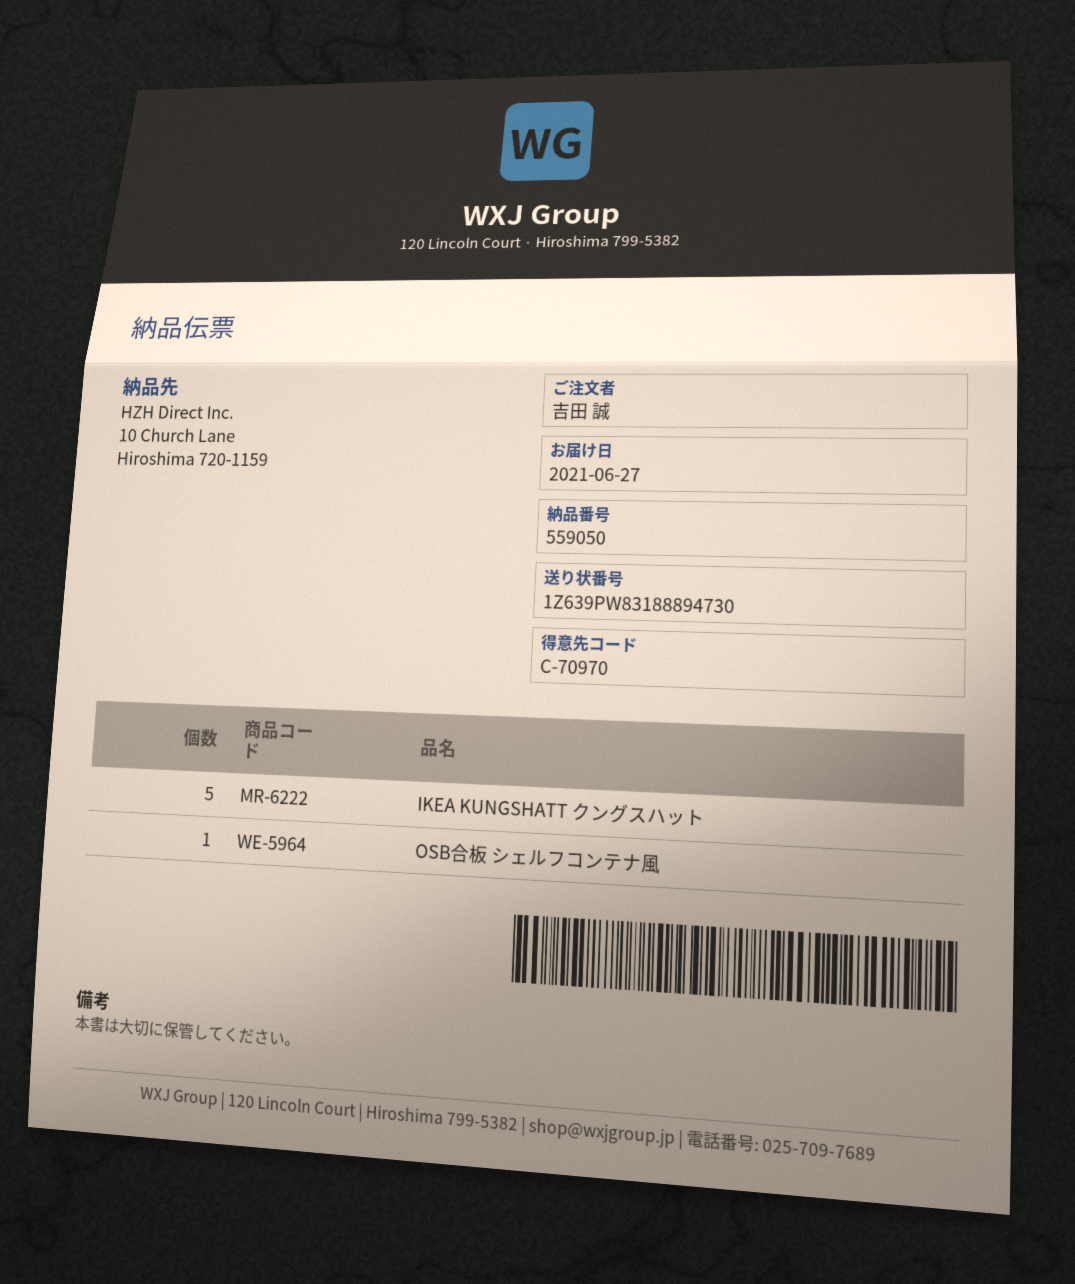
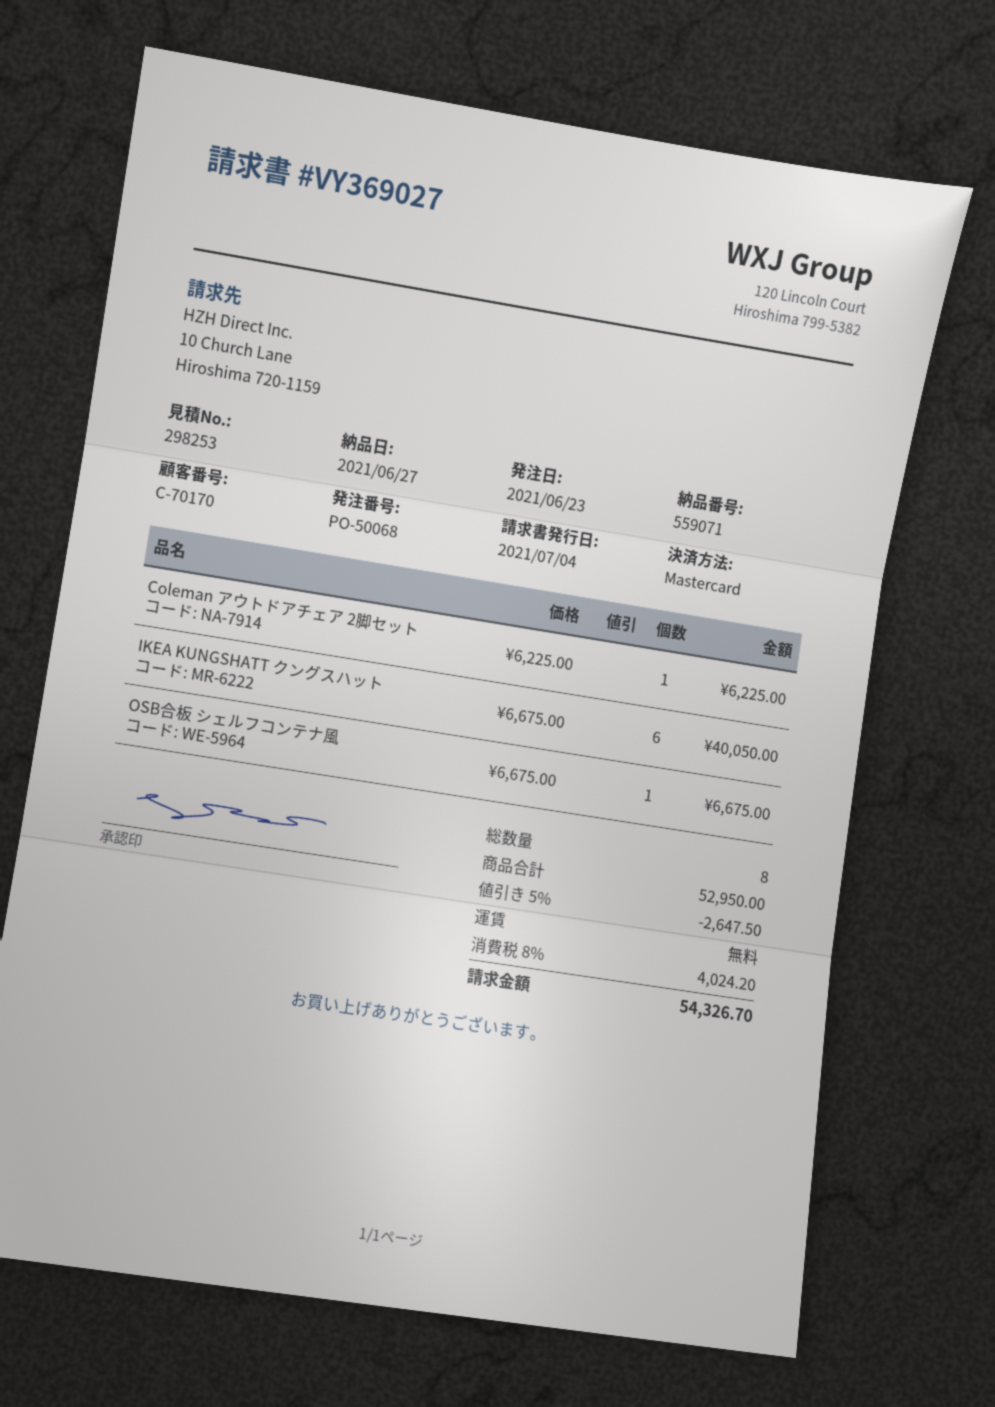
delivery note number: 559050 -> 559071
customer number: C-70970 -> C-70170
IKEA KUNGSHATT クングスハット: 5 -> 6
Coleman アウトドアチェア 2脚セット: none -> 1

